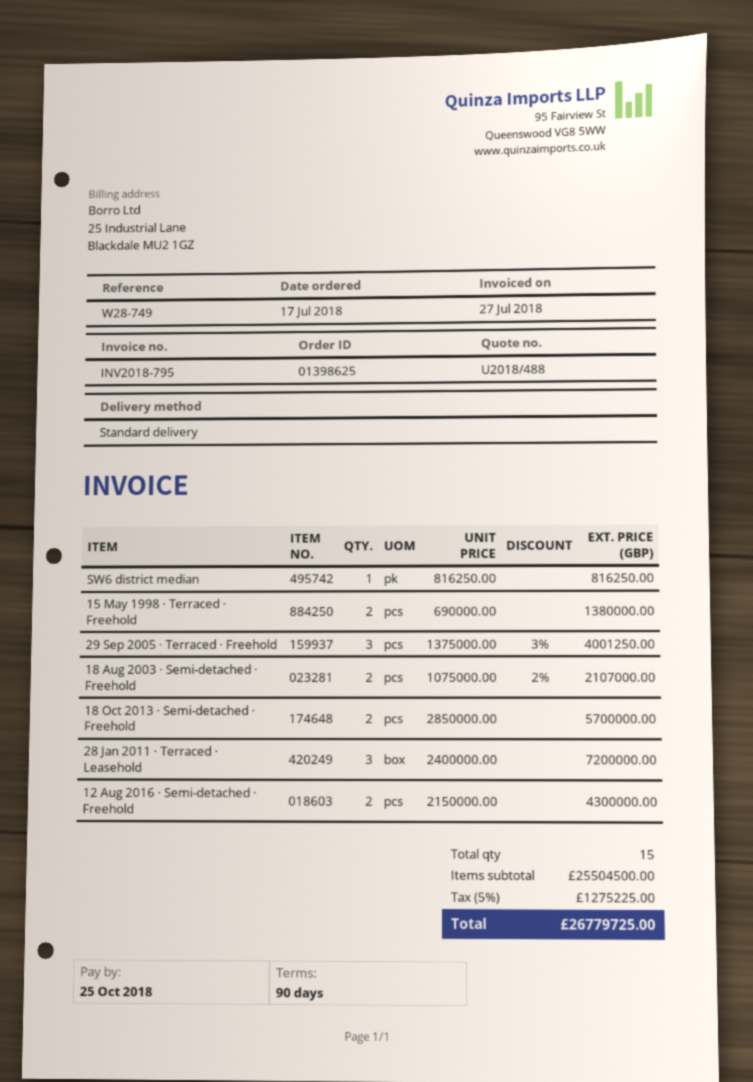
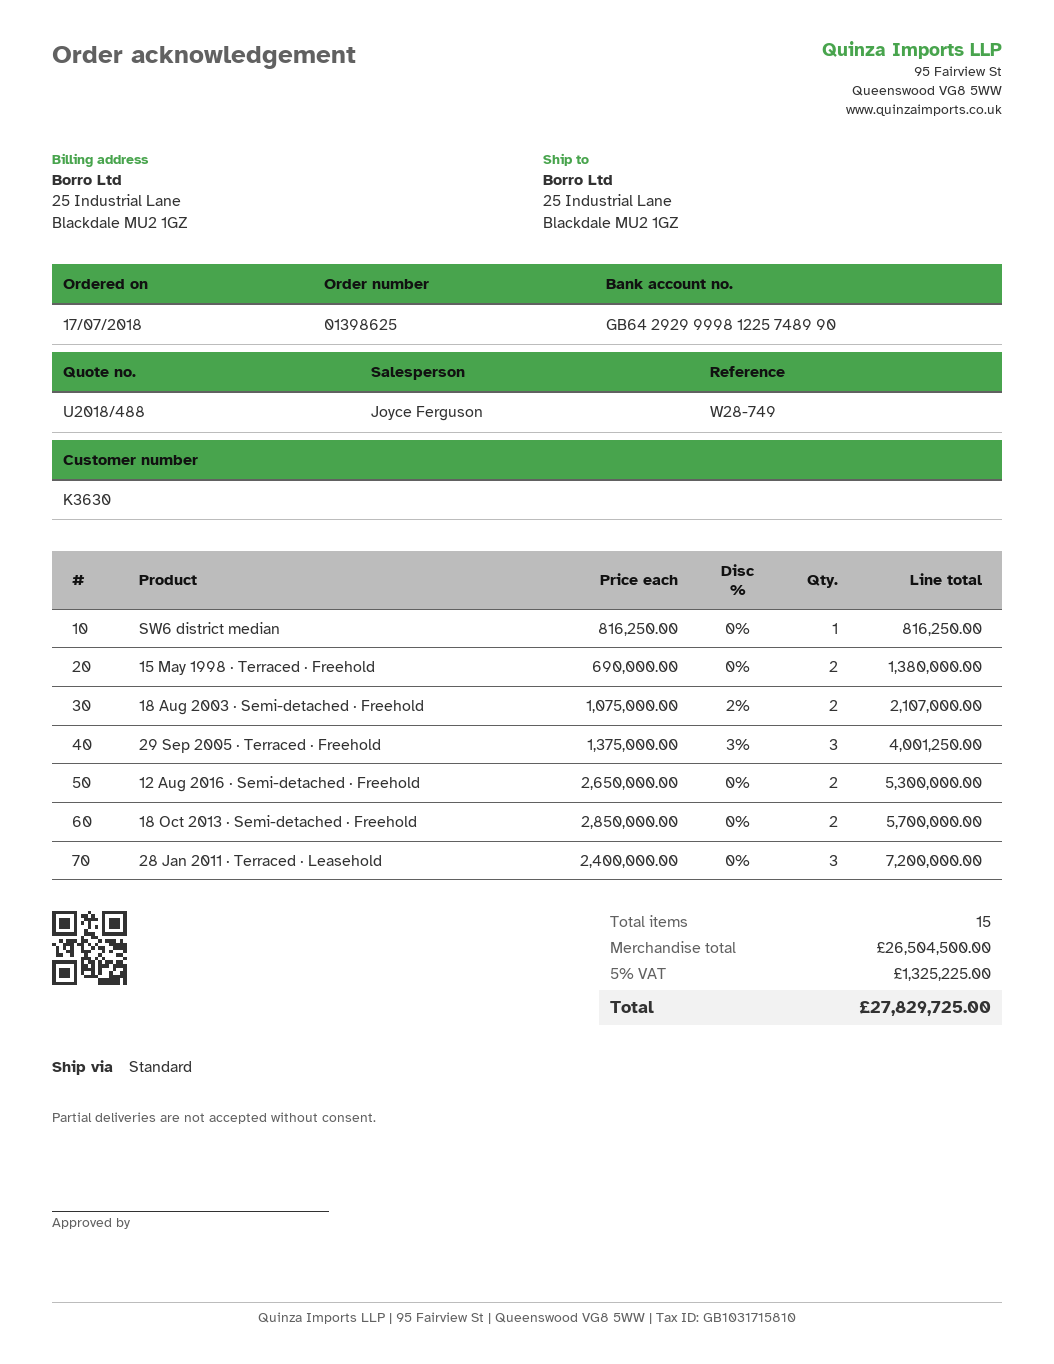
12 Aug 2016 · Semi-detached · Freehold: 2 x 2150000.00 = 4300000.00 -> 2 x 2650000.00 = 5300000.00
subtotal: 25504500.00 -> 26504500.00
tax: 5% = 1275225.00 -> 5% = 1325225.00
total: 26779725.00 -> 27829725.00

